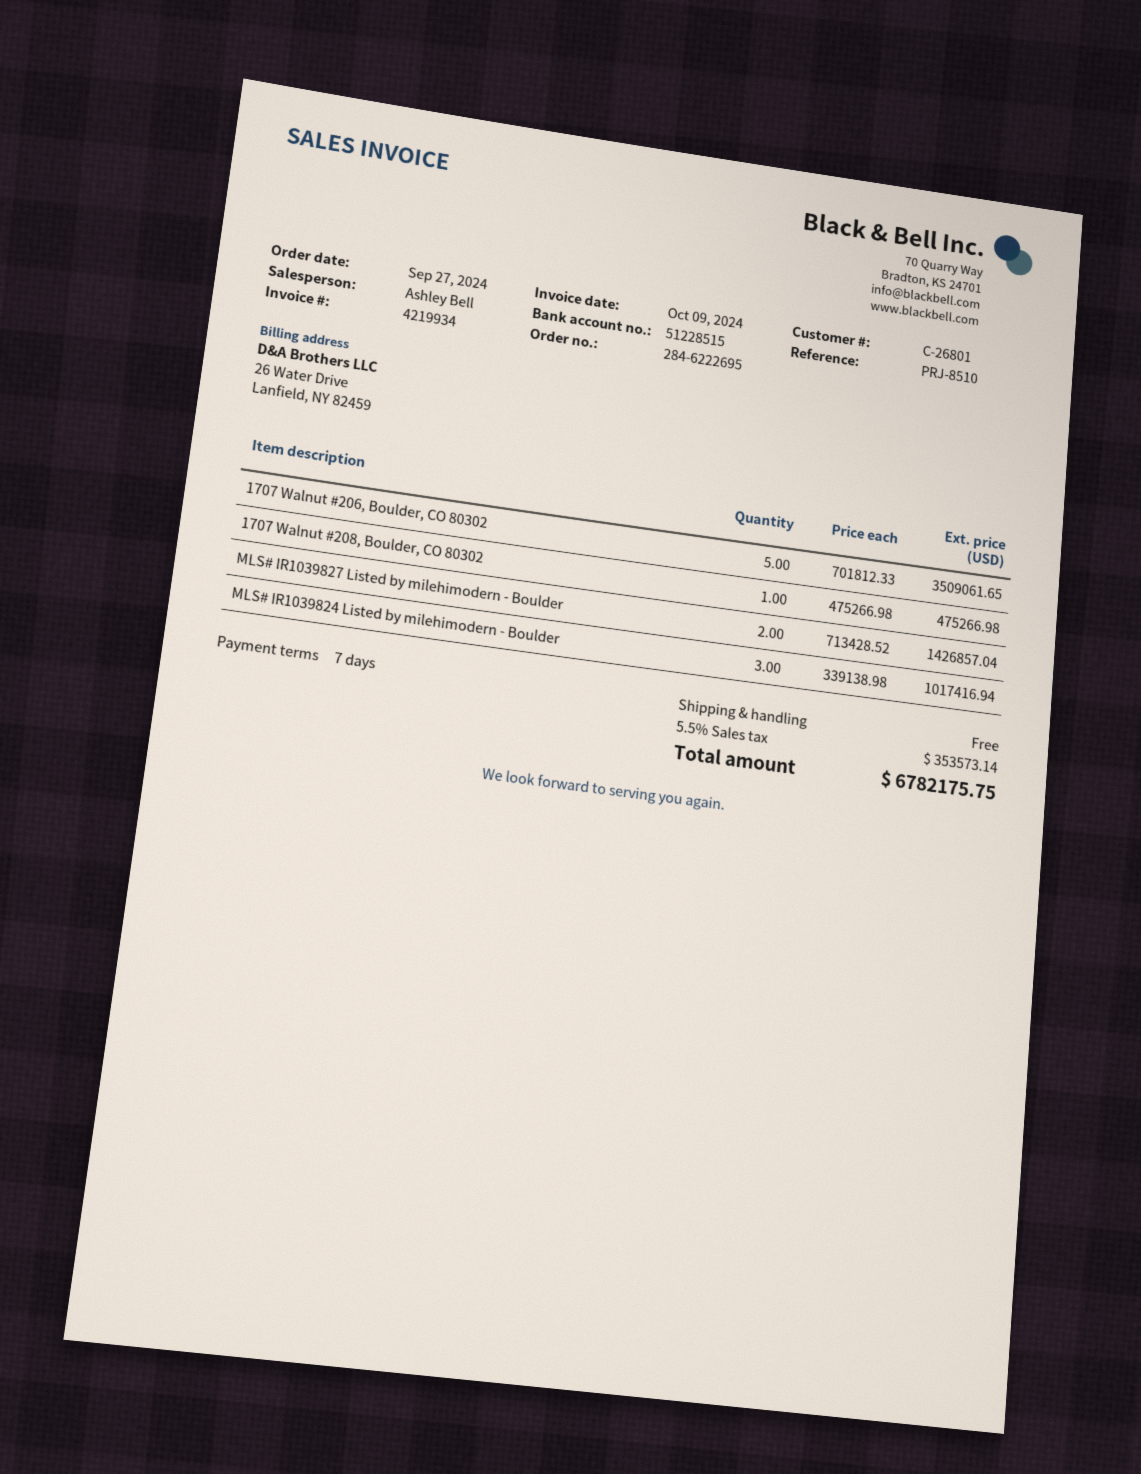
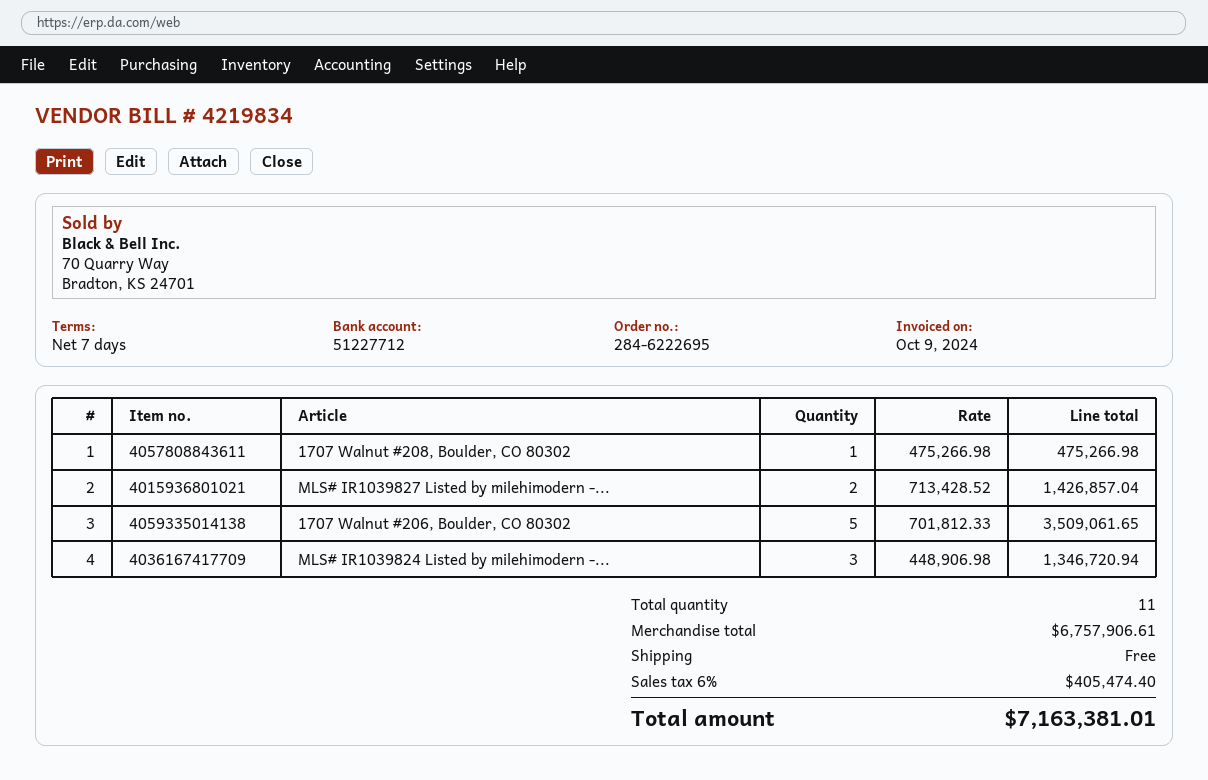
invoice number: 4219934 -> 4219834
bank account: 51228515 -> 51227712
MLS# IR1039824 Listed by milehimodern - Boulder: 3 x 339138.98 = 1017416.94 -> 3 x 448906.98 = 1346720.94
tax: 5.5% = 353573.14 -> 6% = 405474.40
total: 6782175.75 -> 7163381.01

